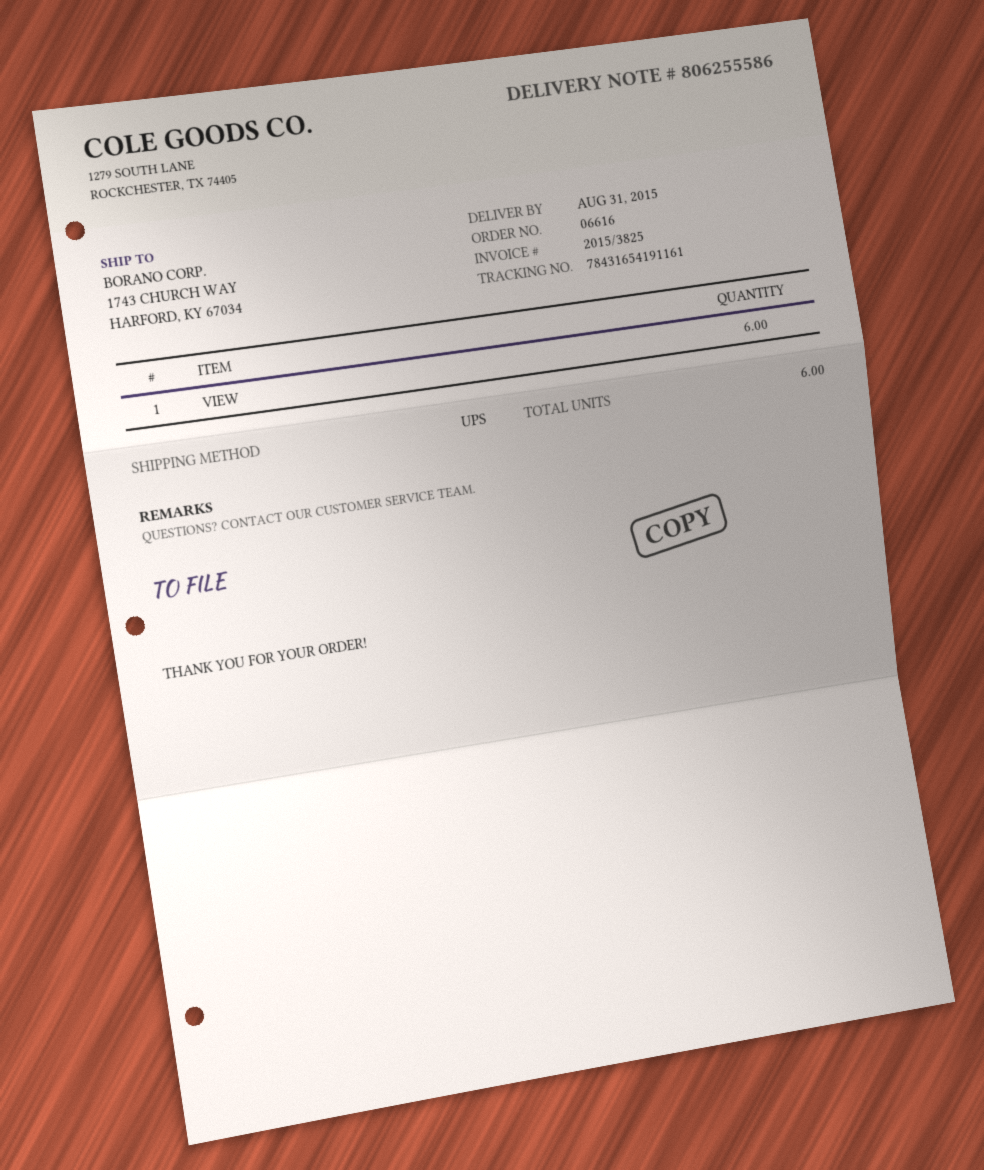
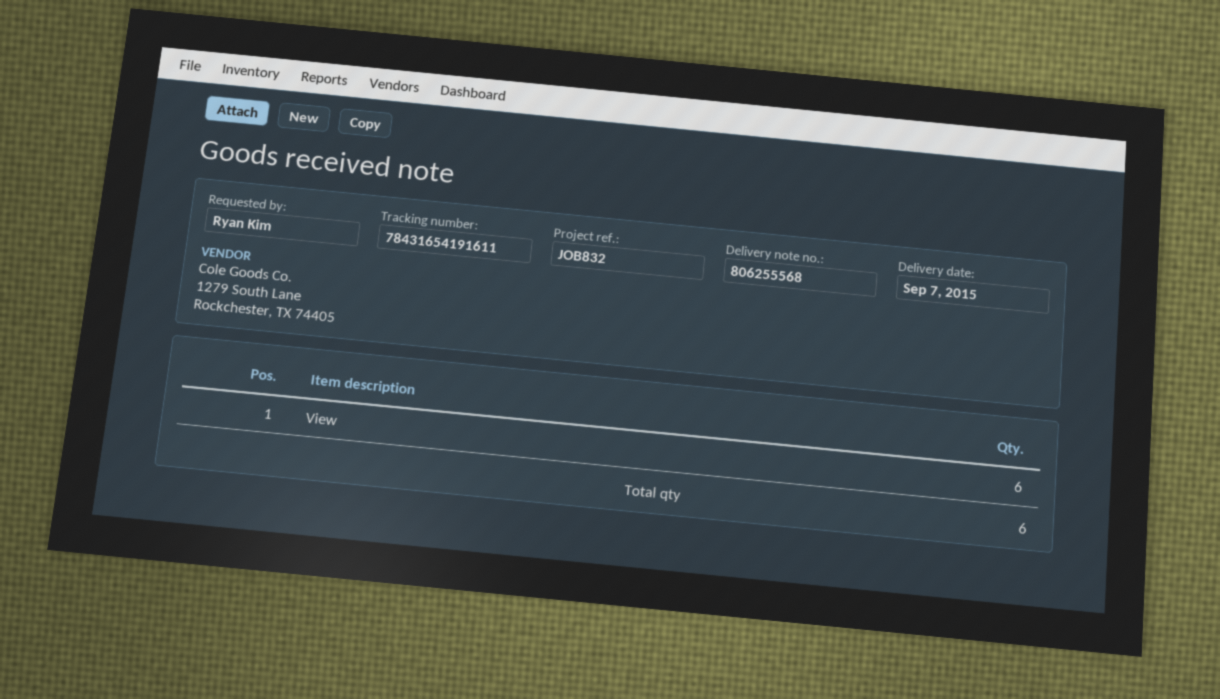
delivery note number: 806255586 -> 806255568
delivery date: 2015-08-31 -> 2015-09-07
tracking number: 78431654191161 -> 78431654191611

